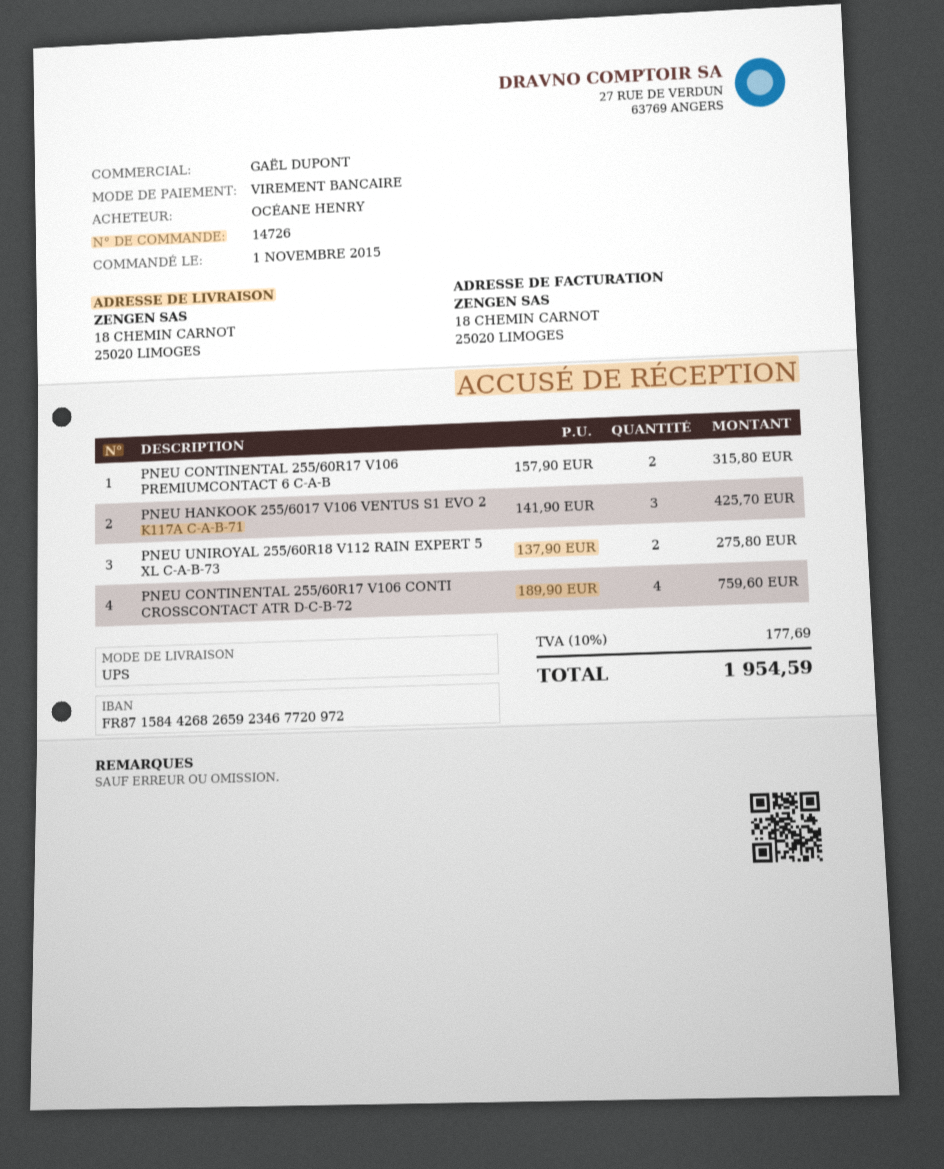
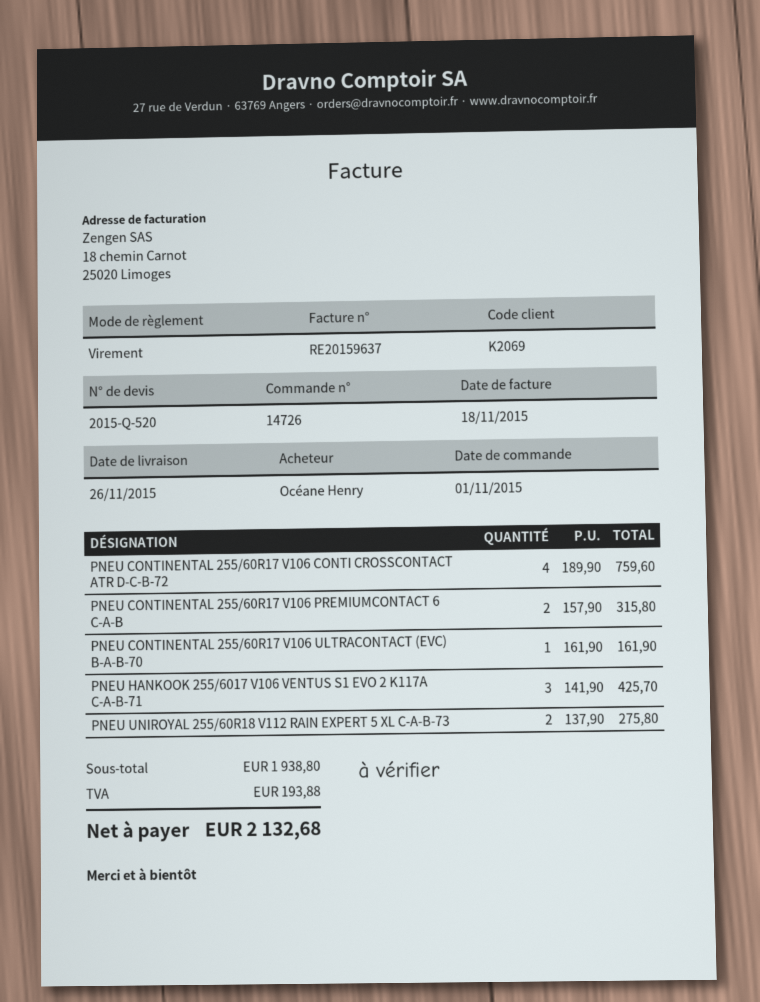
PNEU CONTINENTAL 255/60R17 V106 ULTRACONTACT (EVC) B-A-B-70: none -> 1 x 161.90 = 161.90
tax: 177.69 -> 193.88
total: 1954.59 -> 2132.68

